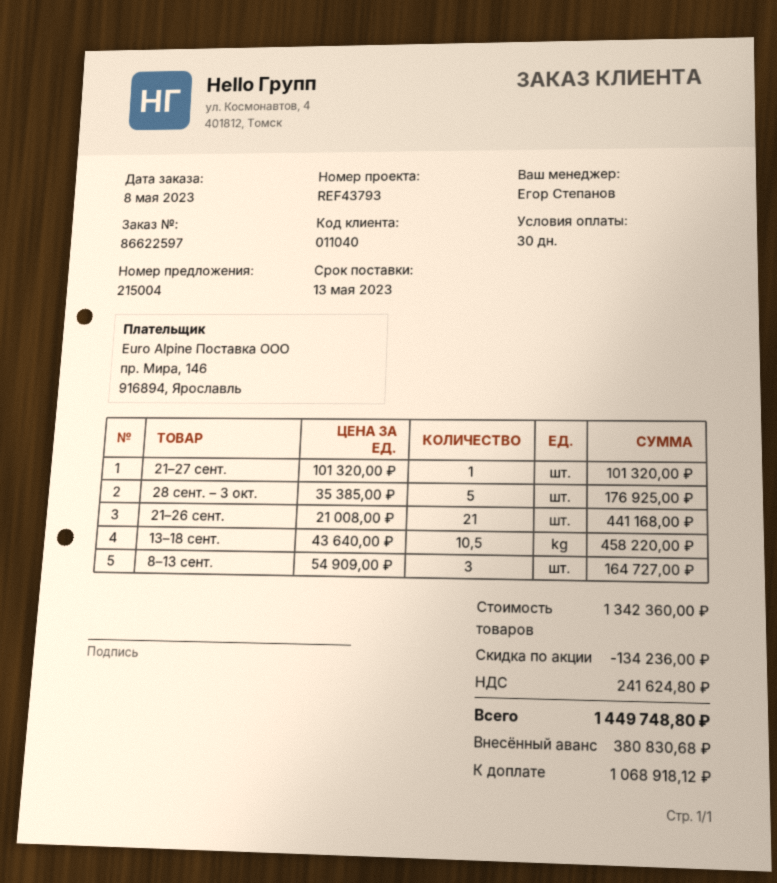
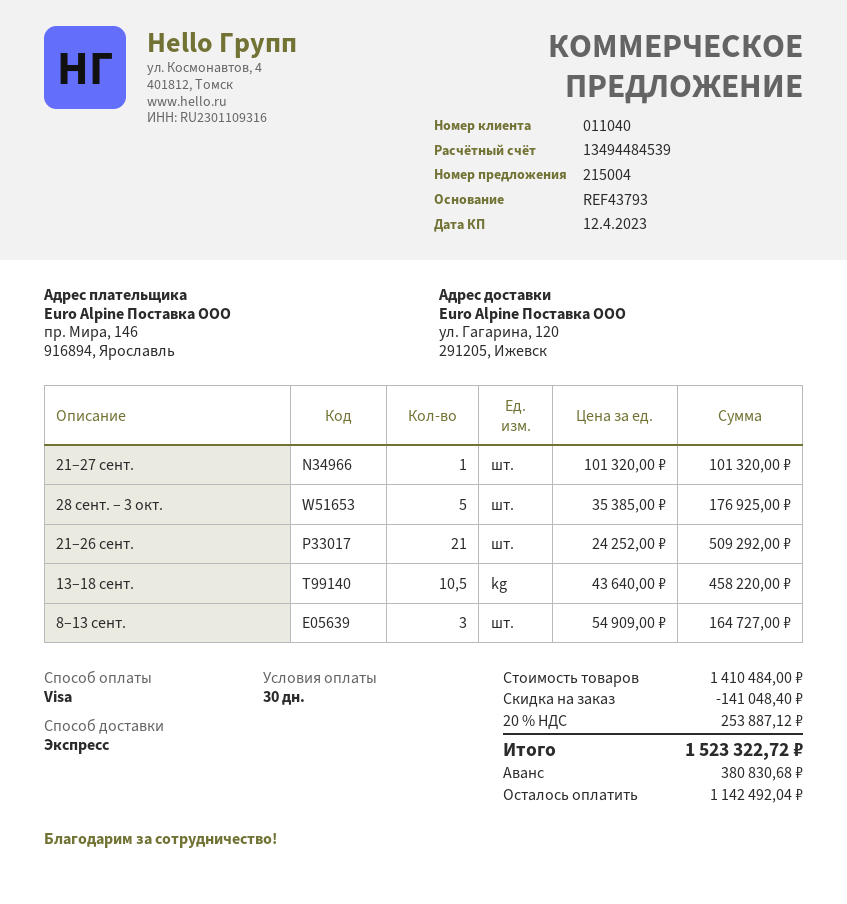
21–26 сент.: 21 x 21008.00 = 441168.00 -> 21 x 24252.00 = 509292.00
subtotal: 1342360.00 -> 1410484.00
discount: 134236.00 -> 141048.40
tax: 241624.80 -> 253887.12
total: 1449748.80 -> 1523322.72
balance: 1068918.12 -> 1142492.04

